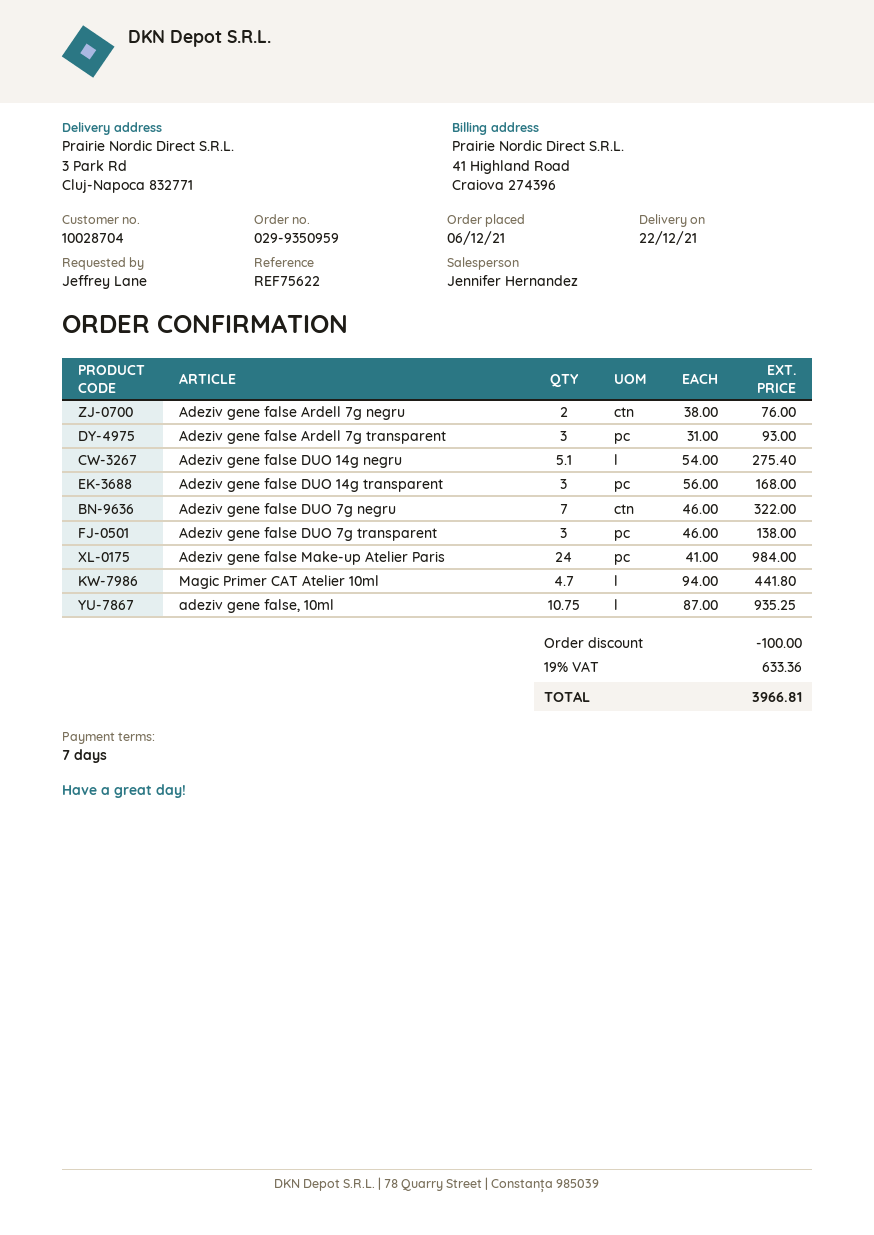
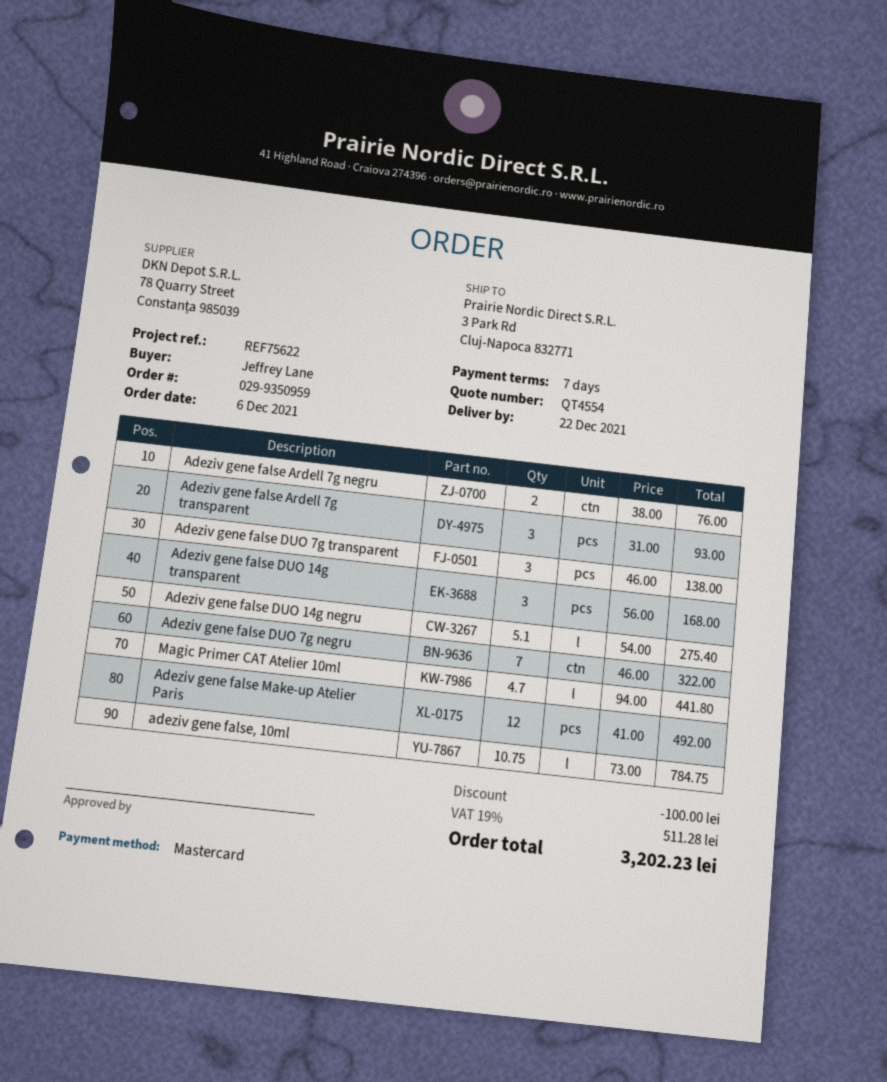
Adeziv gene false Make-up Atelier Paris: 24 x 41.00 = 984.00 -> 12 x 41.00 = 492.00
adeziv gene false, 10ml: 10.75 x 87.00 = 935.25 -> 10.75 x 73.00 = 784.75
tax: 19% = 633.36 -> 19% = 511.28
total: 3966.81 -> 3202.23

